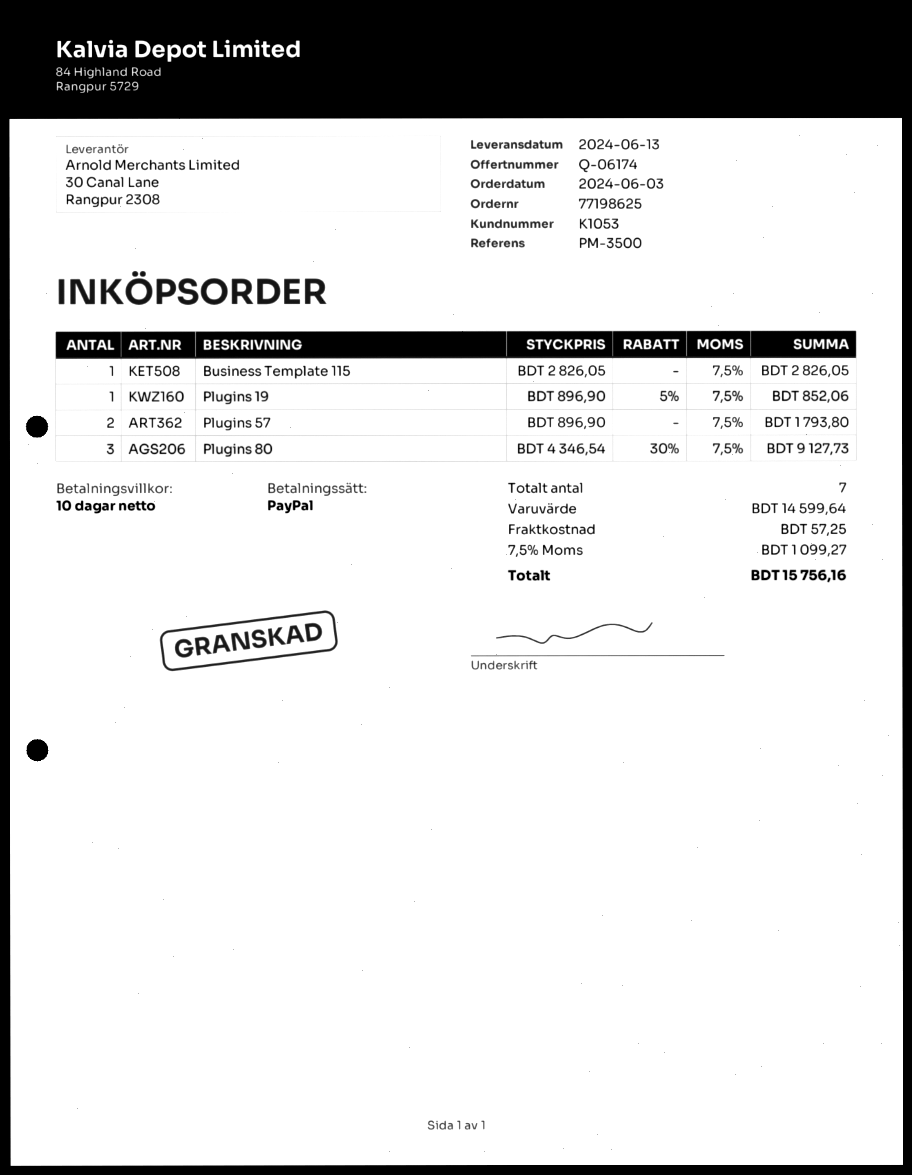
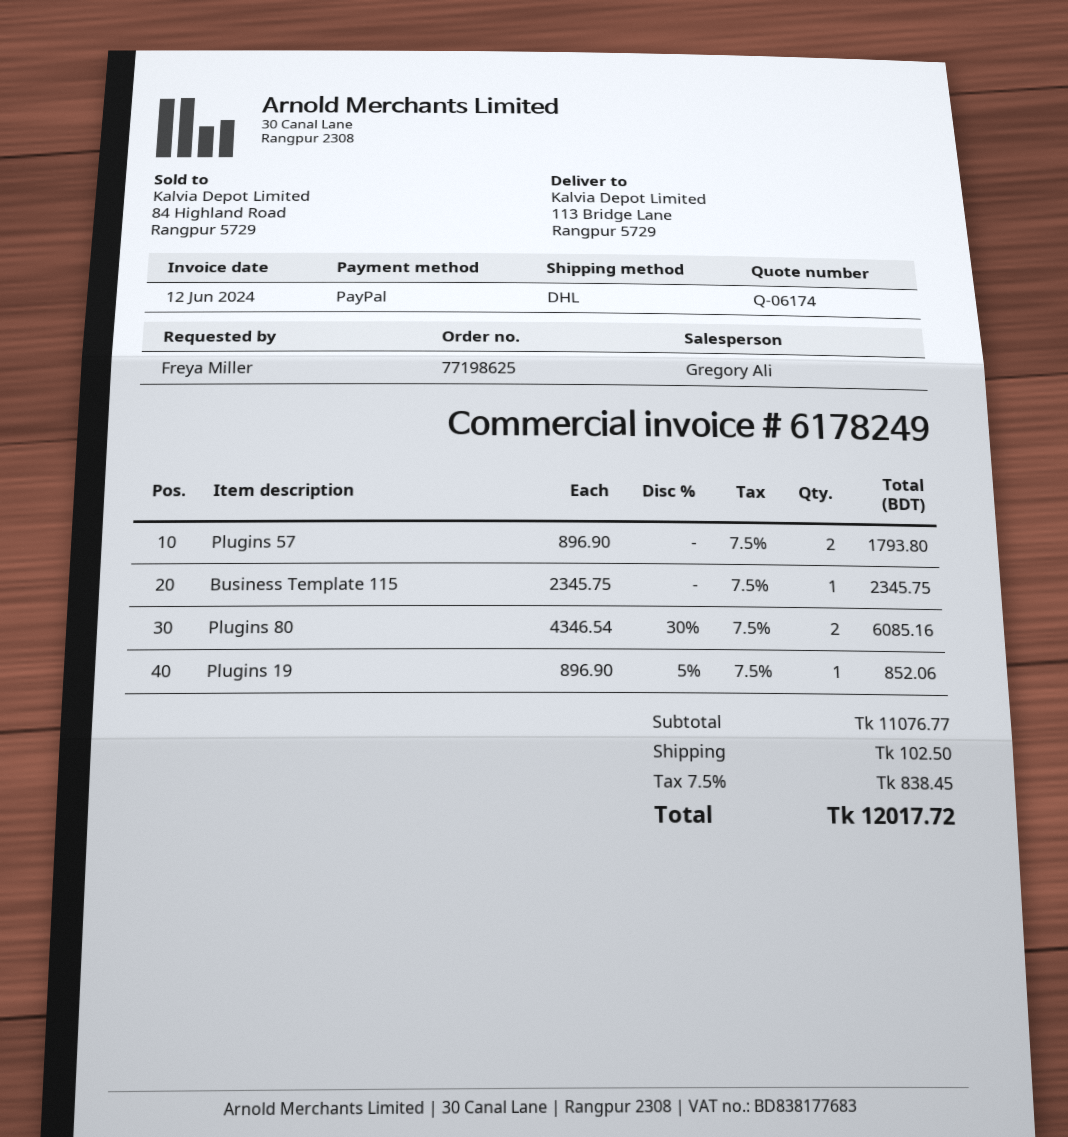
Business Template 115: 1 x 2826.05 = 2826.05 -> 1 x 2345.75 = 2345.75
Plugins 80: 3 x 4346.54 - 30% = 9127.73 -> 2 x 4346.54 - 30% = 6085.16
subtotal: 14599.64 -> 11076.77
shipping: 57.25 -> 102.50
tax: 7.5% = 1099.27 -> 7.5% = 838.45
total: 15756.16 -> 12017.72

